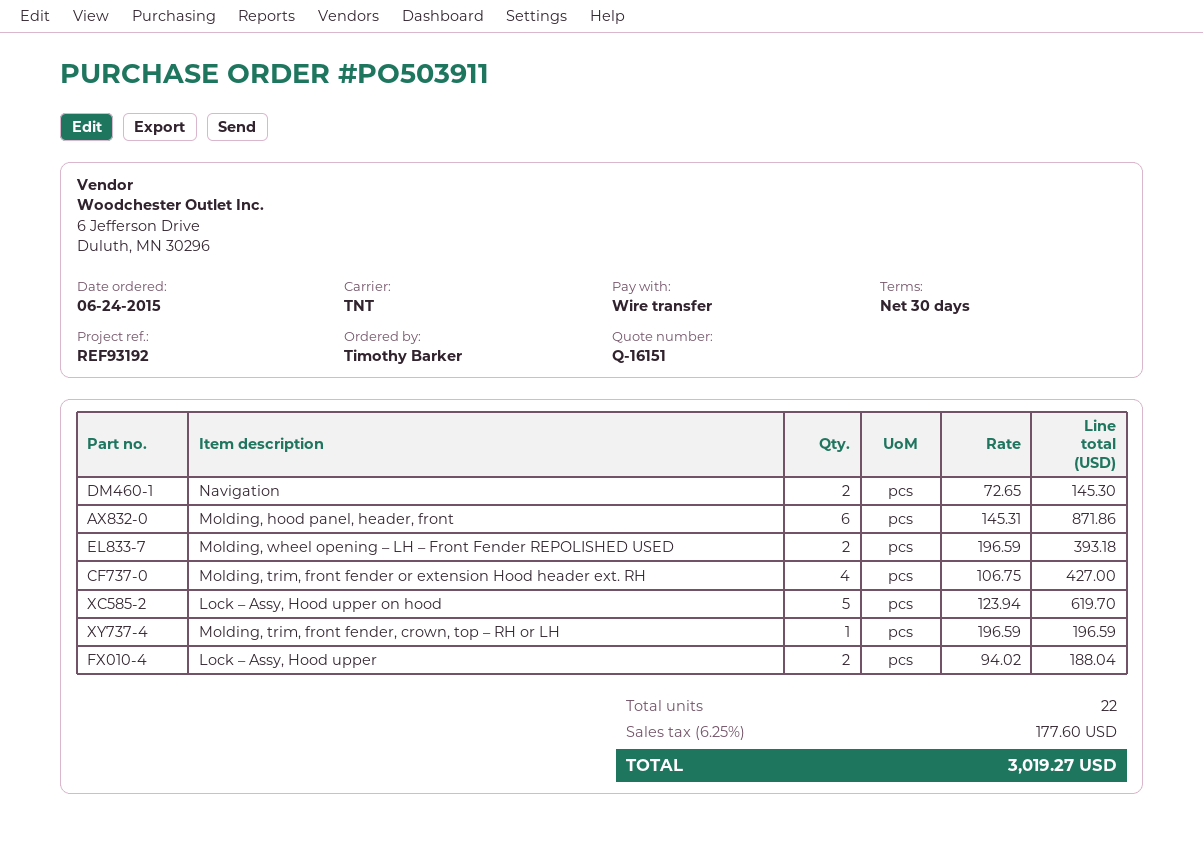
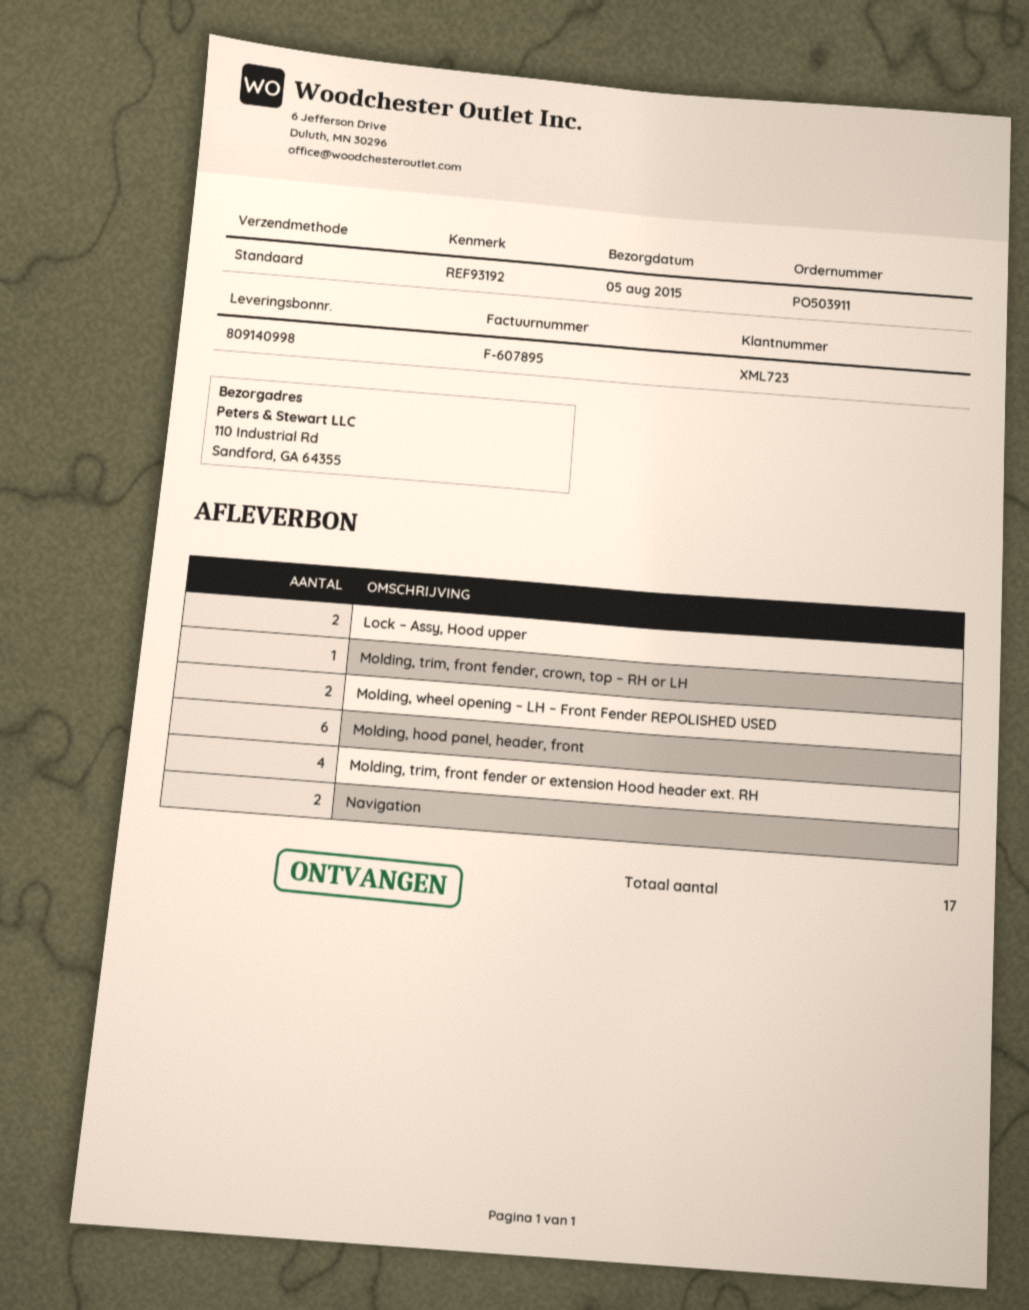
shipping method: TNT -> standard
Lock – Assy, Hood upper on hood: 5 -> none
total quantity: 22 -> 17

